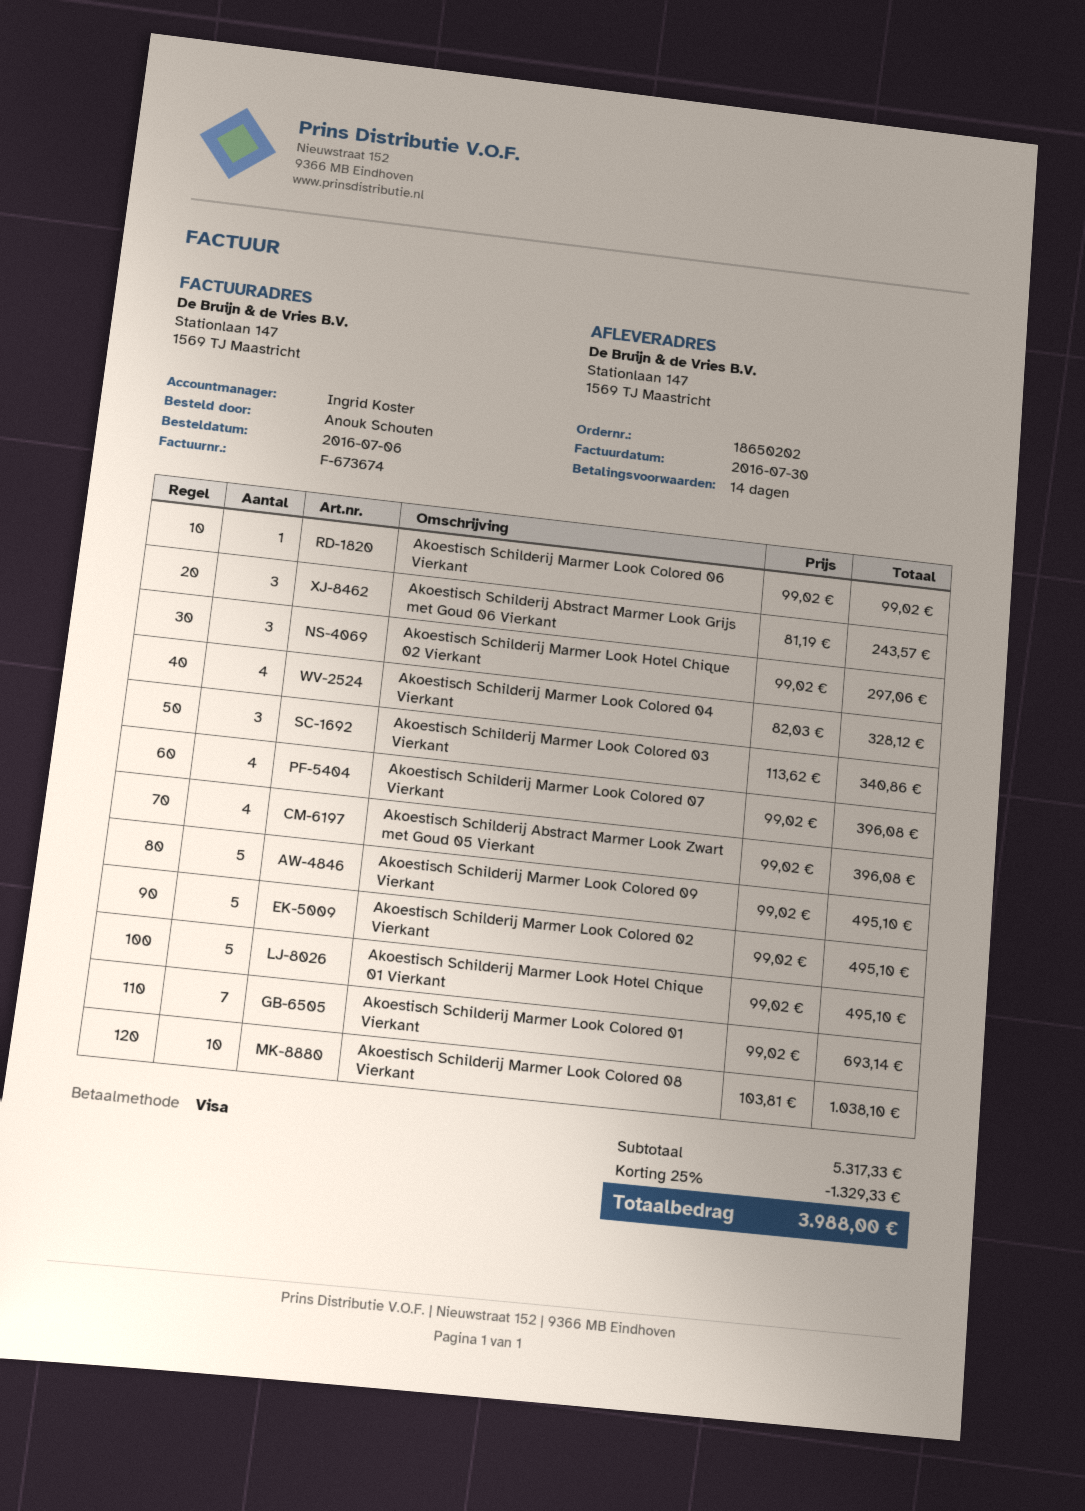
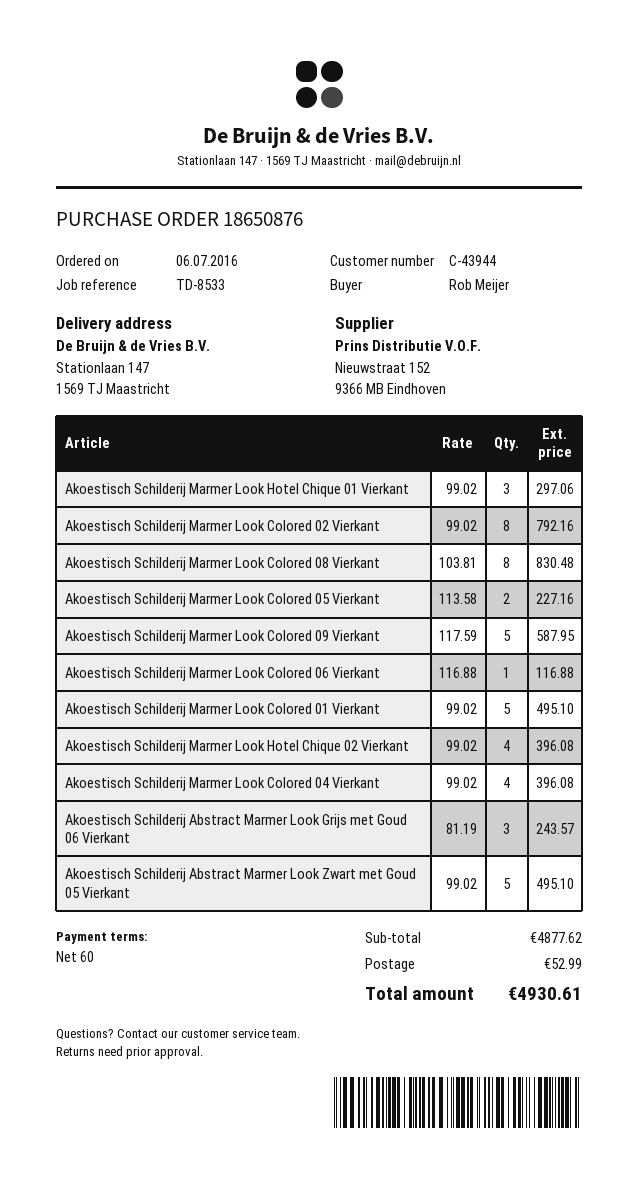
order number: 18650202 -> 18650876
payment terms: 14 days -> 60 days
ordered by: Anouk Schouten -> Rob Meijer
Akoestisch Schilderij Marmer Look Colored 06 Vierkant: 1 x 99.02 = 99.02 -> 1 x 116.88 = 116.88
Akoestisch Schilderij Marmer Look Hotel Chique 02 Vierkant: 3 x 99.02 = 297.06 -> 4 x 99.02 = 396.08
Akoestisch Schilderij Marmer Look Colored 04 Vierkant: 4 x 82.03 = 328.12 -> 4 x 99.02 = 396.08
Akoestisch Schilderij Marmer Look Colored 03 Vierkant: 3 x 113.62 = 340.86 -> none
Akoestisch Schilderij Marmer Look Colored 07 Vierkant: 4 x 99.02 = 396.08 -> none
Akoestisch Schilderij Abstract Marmer Look Zwart met Goud 05 Vierkant: 4 x 99.02 = 396.08 -> 5 x 99.02 = 495.10
Akoestisch Schilderij Marmer Look Colored 09 Vierkant: 5 x 99.02 = 495.10 -> 5 x 117.59 = 587.95
Akoestisch Schilderij Marmer Look Colored 02 Vierkant: 5 x 99.02 = 495.10 -> 8 x 99.02 = 792.16
Akoestisch Schilderij Marmer Look Hotel Chique 01 Vierkant: 5 x 99.02 = 495.10 -> 3 x 99.02 = 297.06
Akoestisch Schilderij Marmer Look Colored 01 Vierkant: 7 x 99.02 = 693.14 -> 5 x 99.02 = 495.10
Akoestisch Schilderij Marmer Look Colored 08 Vierkant: 10 x 103.81 = 1038.10 -> 8 x 103.81 = 830.48
Akoestisch Schilderij Marmer Look Colored 05 Vierkant: none -> 2 x 113.58 = 227.16
subtotal: 5317.33 -> 4877.62
discount: 25% = 1329.33 -> none
shipping: none -> 52.99
total: 3988.00 -> 4930.61

